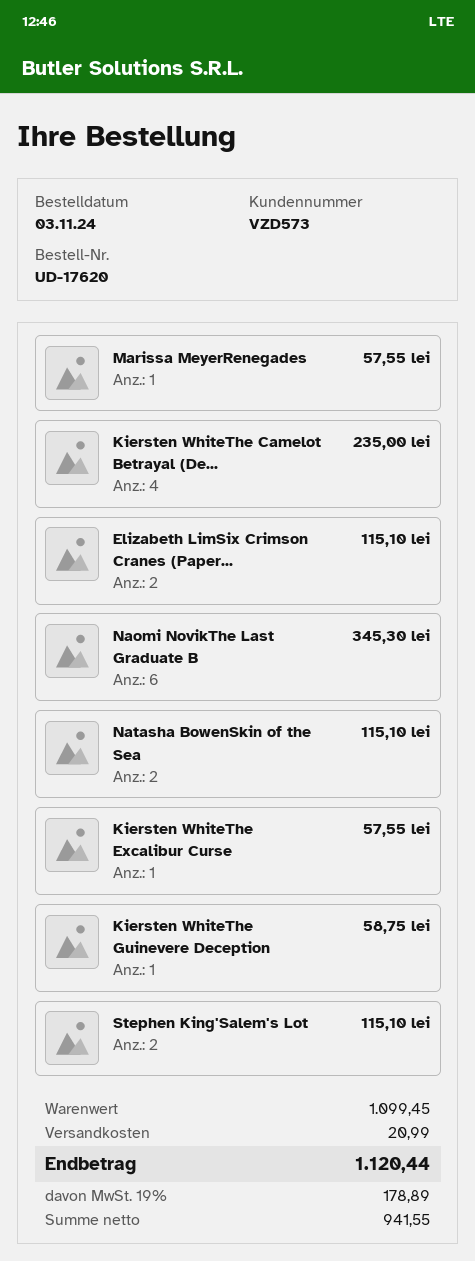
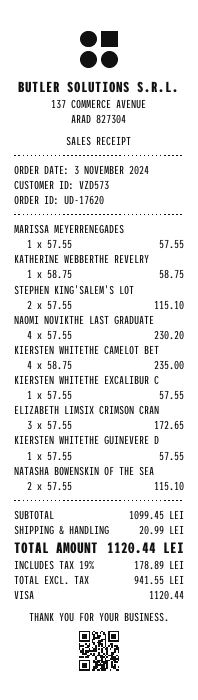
Elizabeth LimSix Crimson Cranes (Paper...: 2 for 115.10 -> 3 for 172.65
Naomi NovikThe Last Graduate B: 6 for 345.30 -> 4 for 230.20
Kiersten WhiteThe Guinevere Deception: 1 for 58.75 -> 1 for 57.55
KATHERINE WEBBERTHE REVELRY: none -> 1 for 58.75

